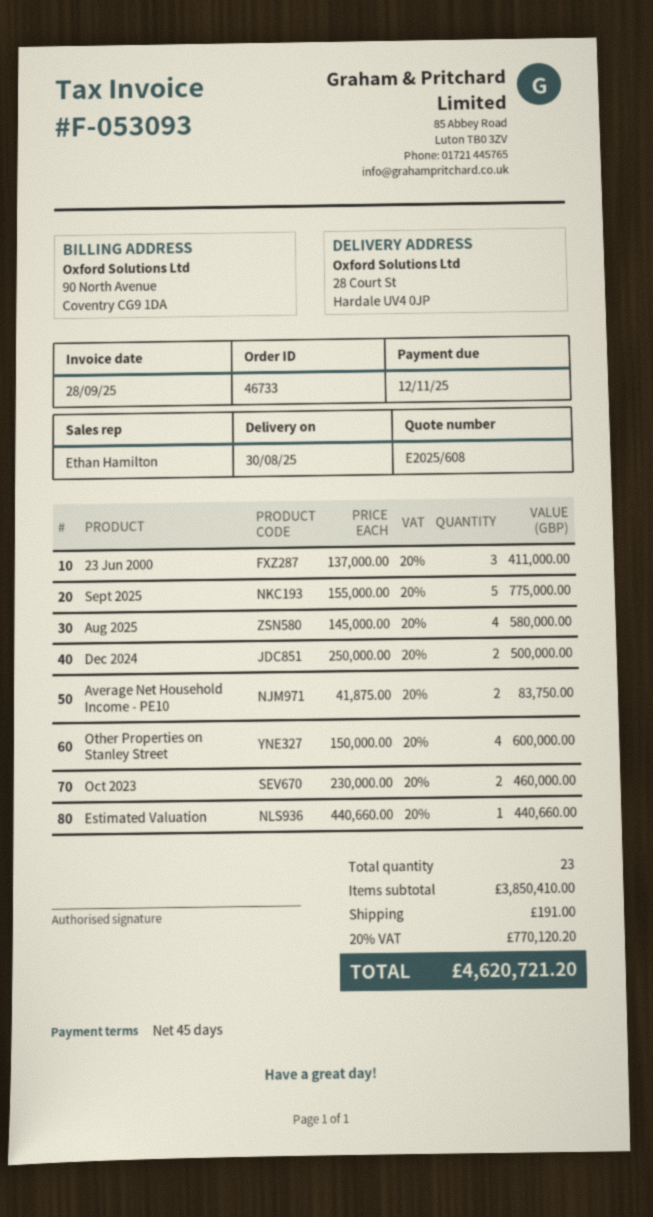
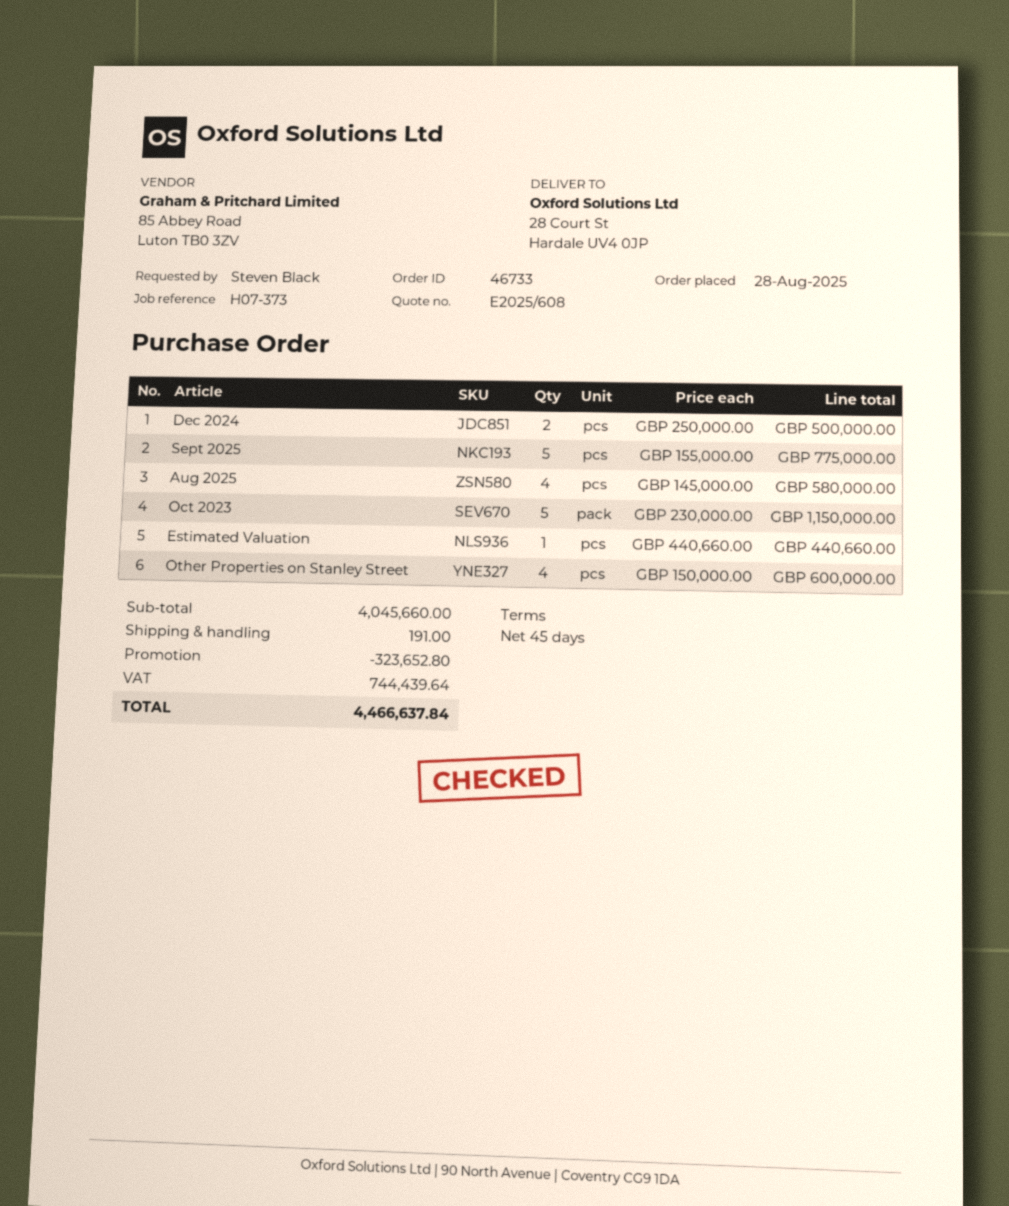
23 Jun 2000: 3 x 137000.00 = 411000.00 -> none
Average Net Household Income - PE10: 2 x 41875.00 = 83750.00 -> none
Oct 2023: 2 x 230000.00 = 460000.00 -> 5 x 230000.00 = 1150000.00
subtotal: 3850410.00 -> 4045660.00
discount: none -> 323652.80
tax: 770120.20 -> 744439.64
total: 4620721.20 -> 4466637.84

